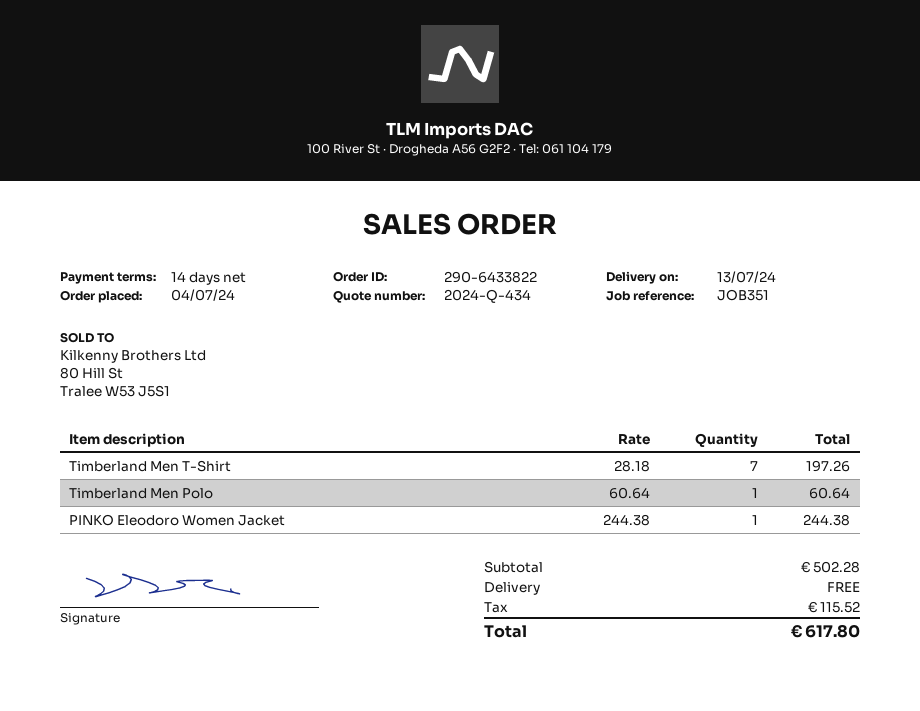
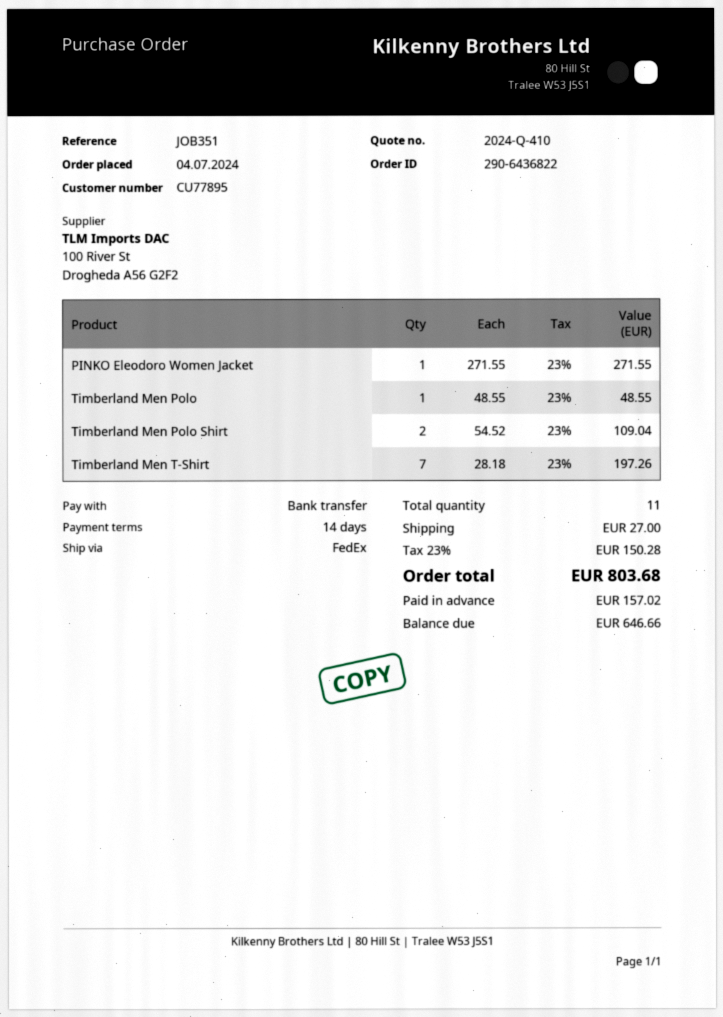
quote number: 2024-Q-434 -> 2024-Q-410
order number: 290-6433822 -> 290-6436822
Timberland Men Polo: 1 x 60.64 = 60.64 -> 1 x 48.55 = 48.55
PINKO Eleodoro Women Jacket: 1 x 244.38 = 244.38 -> 1 x 271.55 = 271.55
Timberland Men Polo Shirt: none -> 2 x 54.52 = 109.04
shipping: 0.00 -> 27.00
tax: 115.52 -> 150.28
total: 617.80 -> 803.68

